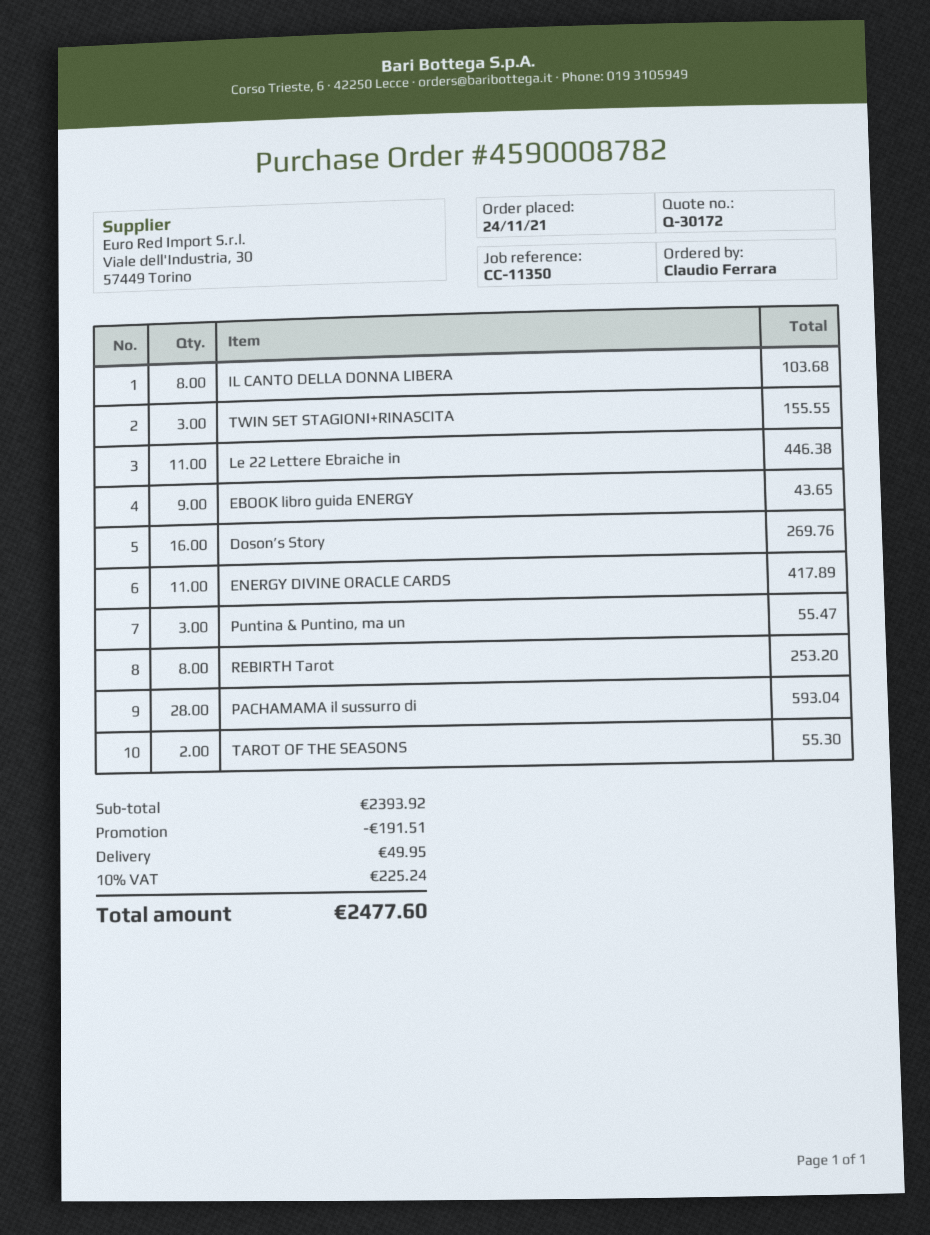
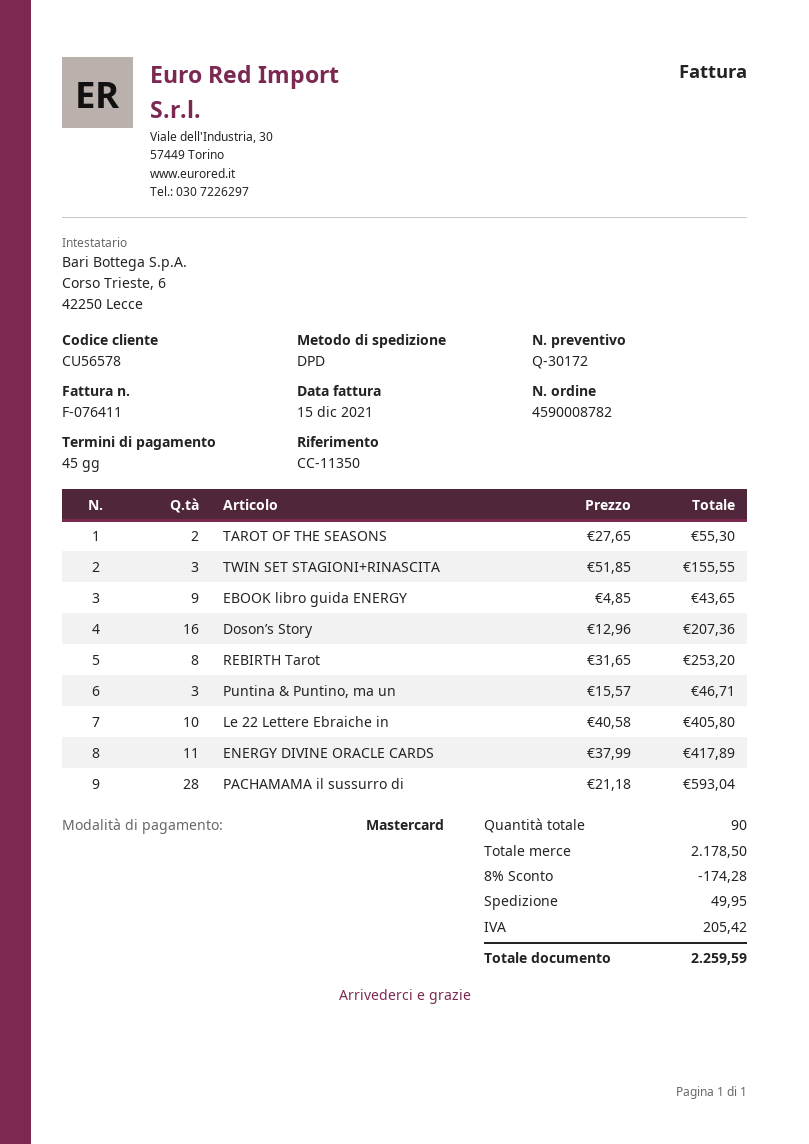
IL CANTO DELLA DONNA LIBERA: 8 for 103.68 -> none
Le 22 Lettere Ebraiche in: 11 for 446.38 -> 10 for 405.80
Doson’s Story: 16 for 269.76 -> 16 for 207.36
Puntina & Puntino, ma un: 3 for 55.47 -> 3 for 46.71
subtotal: 2393.92 -> 2178.50
discount: 191.51 -> 174.28
tax: 225.24 -> 205.42
total: 2477.60 -> 2259.59

